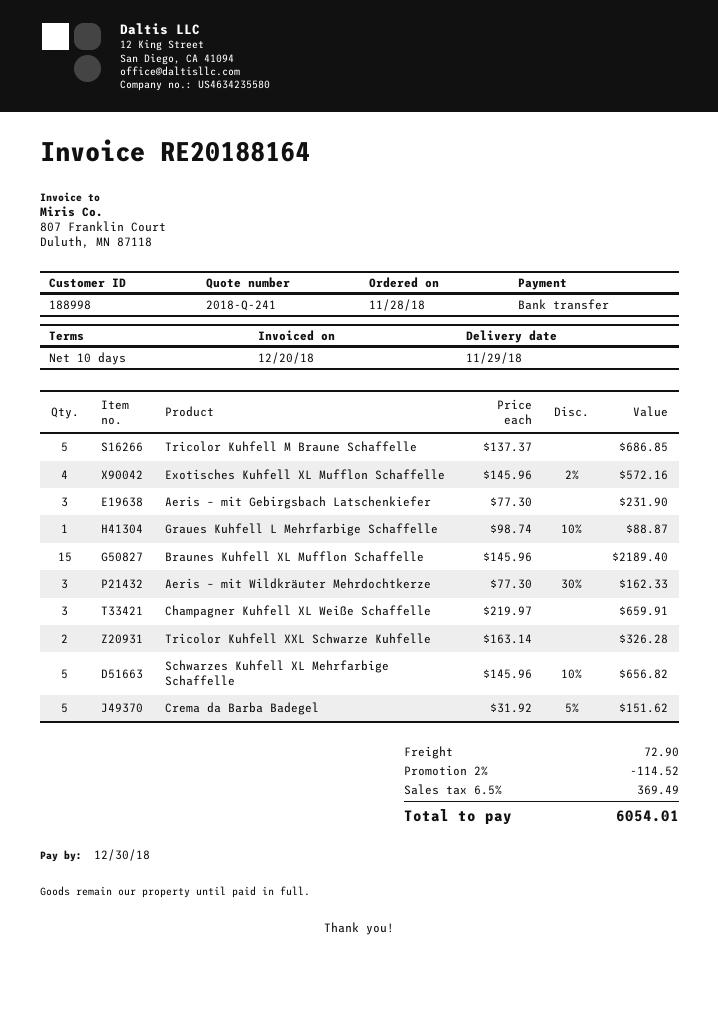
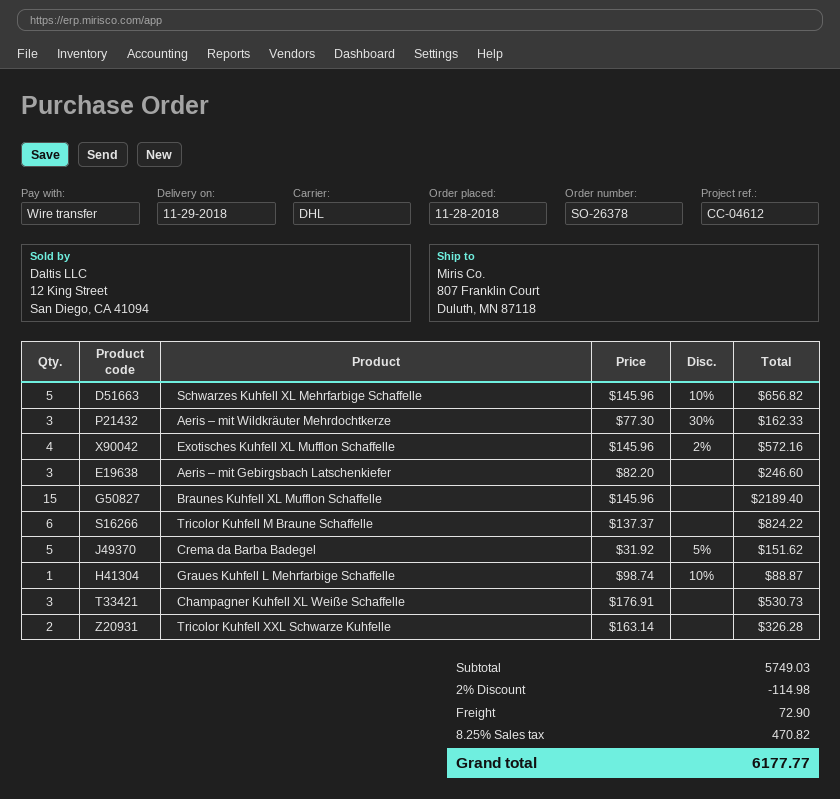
Tricolor Kuhfell M Braune Schaffelle: 5 x 137.37 = 686.85 -> 6 x 137.37 = 824.22
Aeris – mit Gebirgsbach Latschenkiefer: 3 x 77.30 = 231.90 -> 3 x 82.20 = 246.60
Champagner Kuhfell XL Weiße Schaffelle: 3 x 219.97 = 659.91 -> 3 x 176.91 = 530.73
discount: 2% = 114.52 -> 2% = 114.98
tax: 6.5% = 369.49 -> 8.25% = 470.82
total: 6054.01 -> 6177.77

